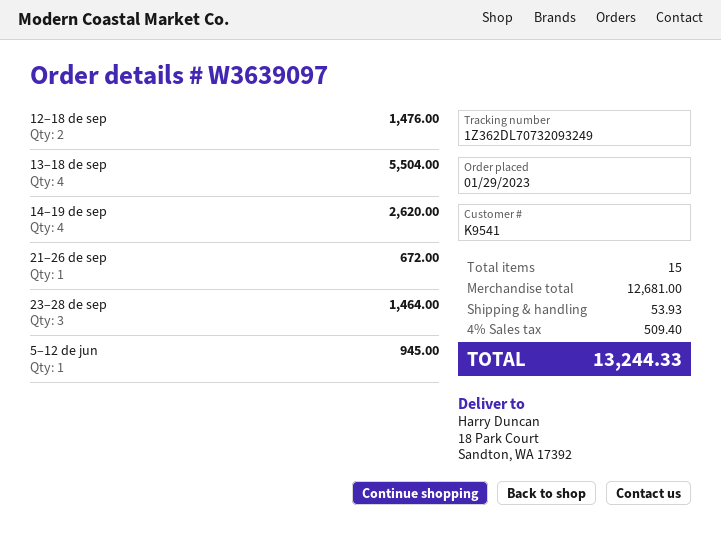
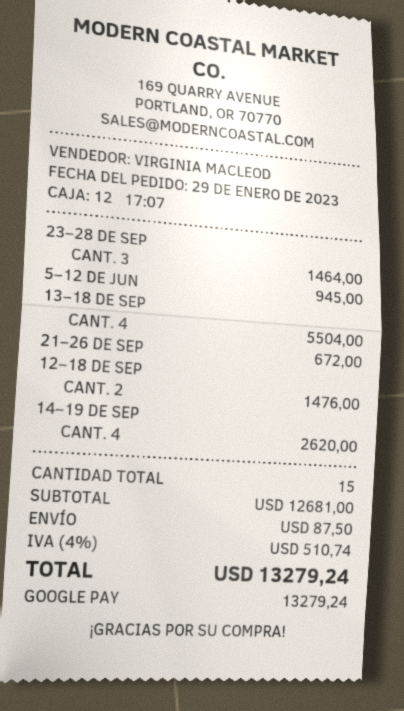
shipping: 53.93 -> 87.50
tax: 4% = 509.40 -> 4% = 510.74
total: 13244.33 -> 13279.24

